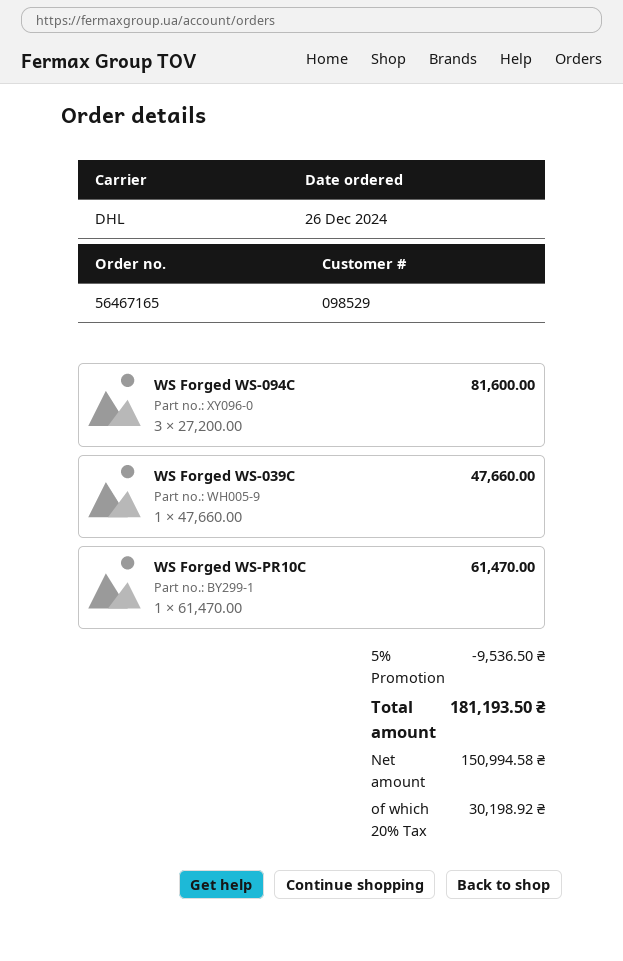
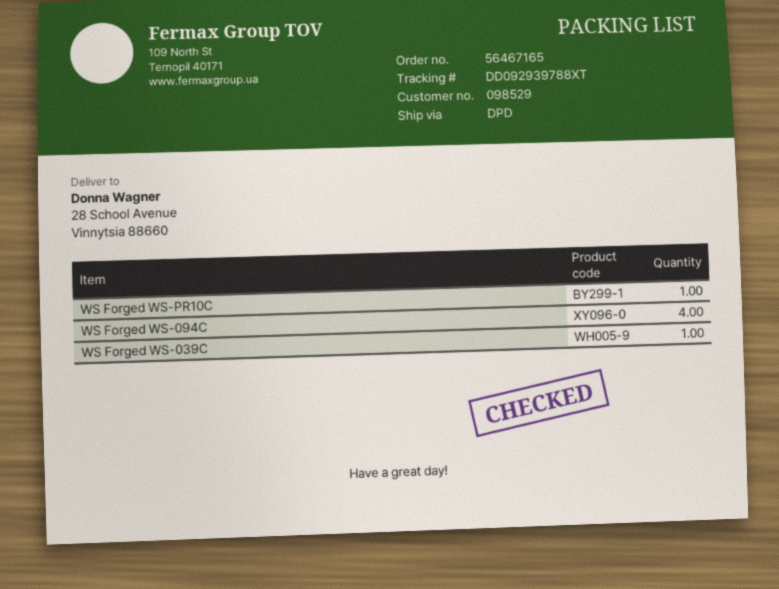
shipping method: DHL -> DPD
WS Forged WS-094C: 3 -> 4

